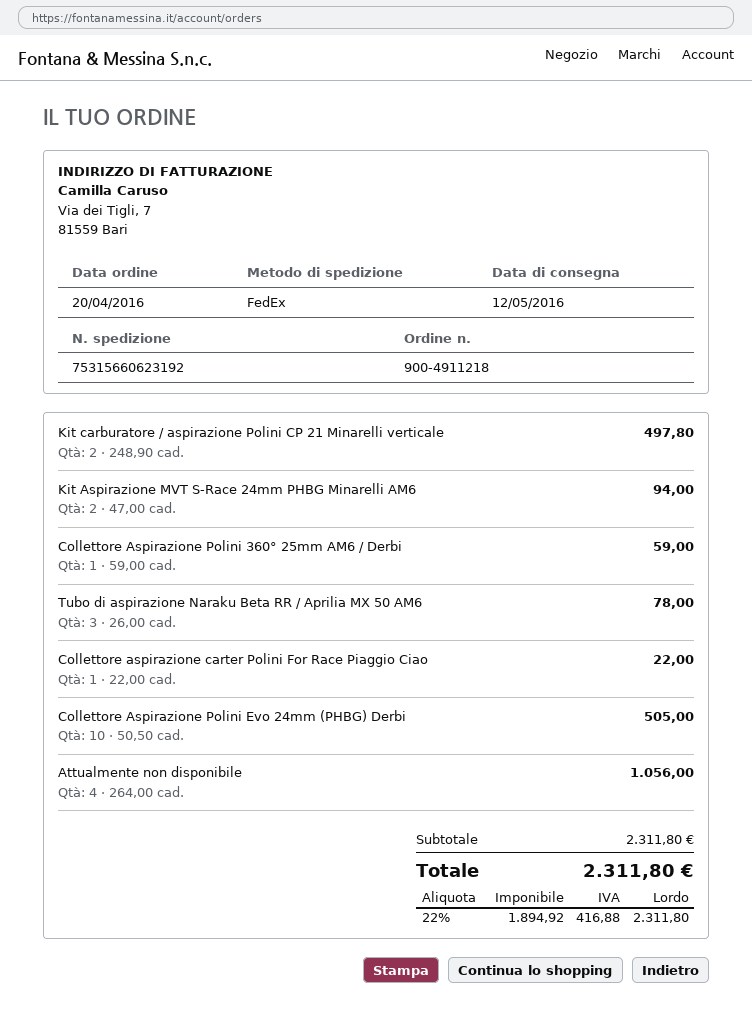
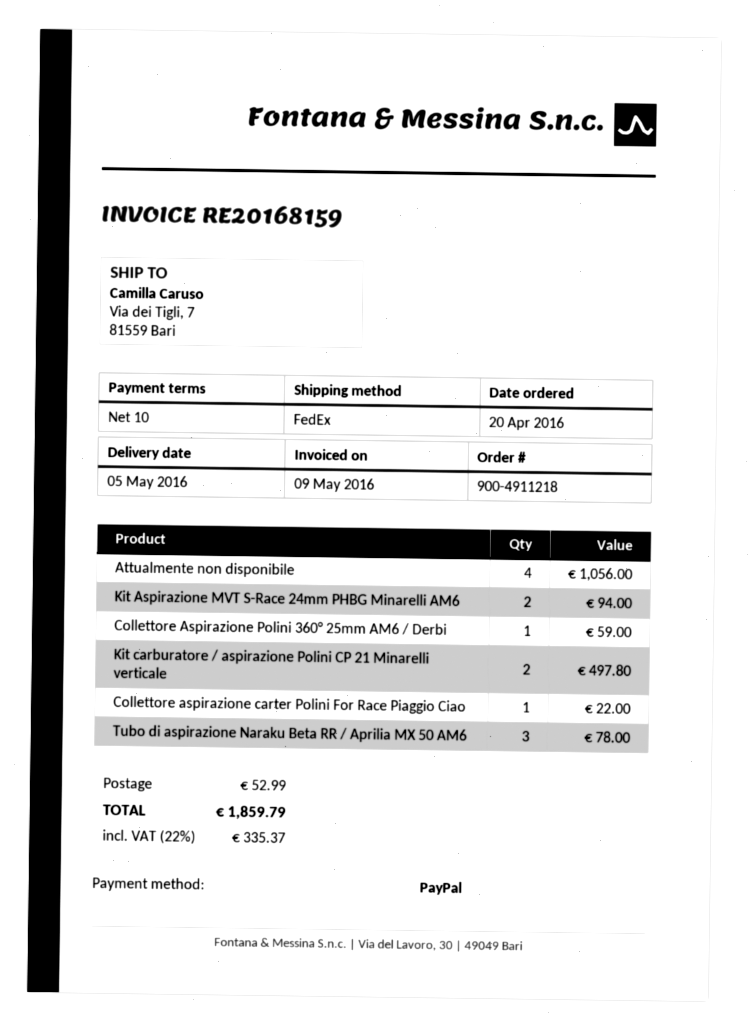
delivery date: 2016-05-12 -> 2016-05-05
Collettore Aspirazione Polini Evo 24mm (PHBG) Derbi: 10 for 505.00 -> none
shipping: none -> 52.99
tax: 22% = 416.88 -> 22% = 335.37
total: 2311.80 -> 1859.79

